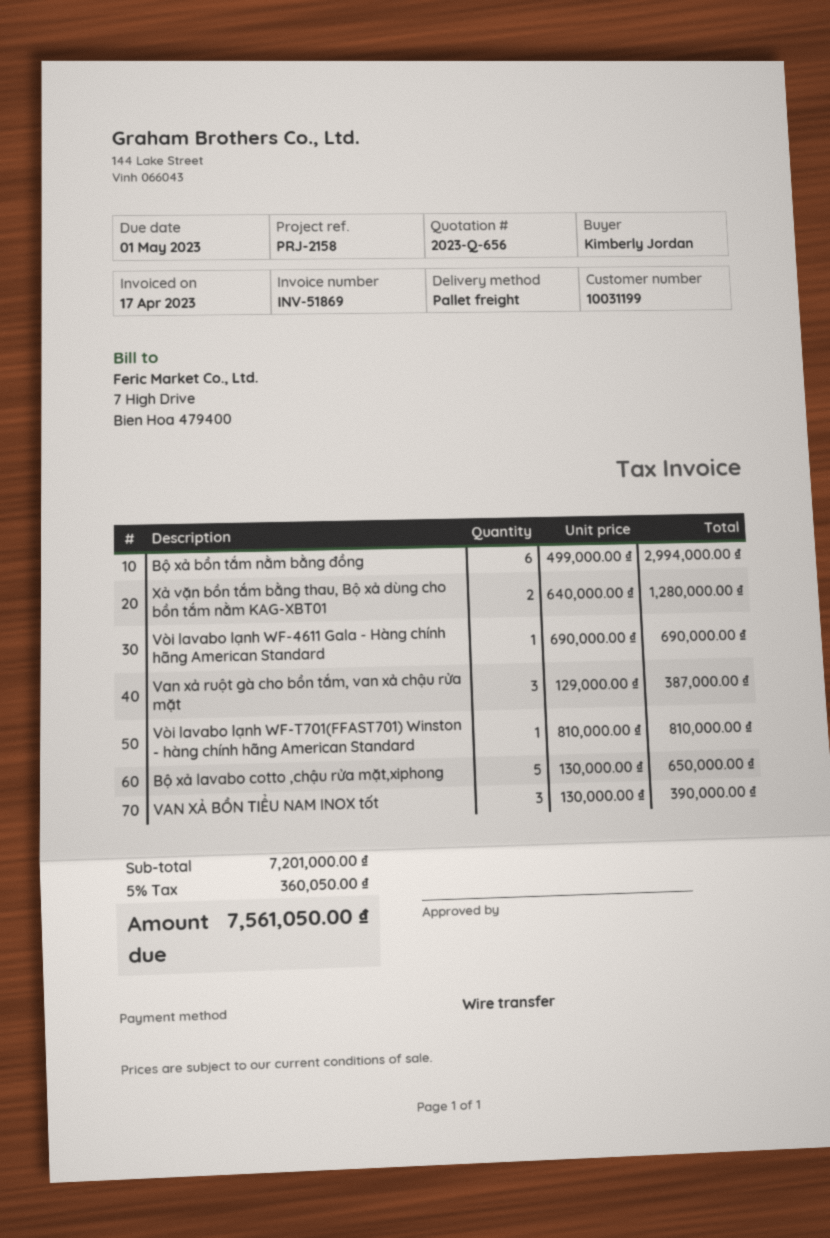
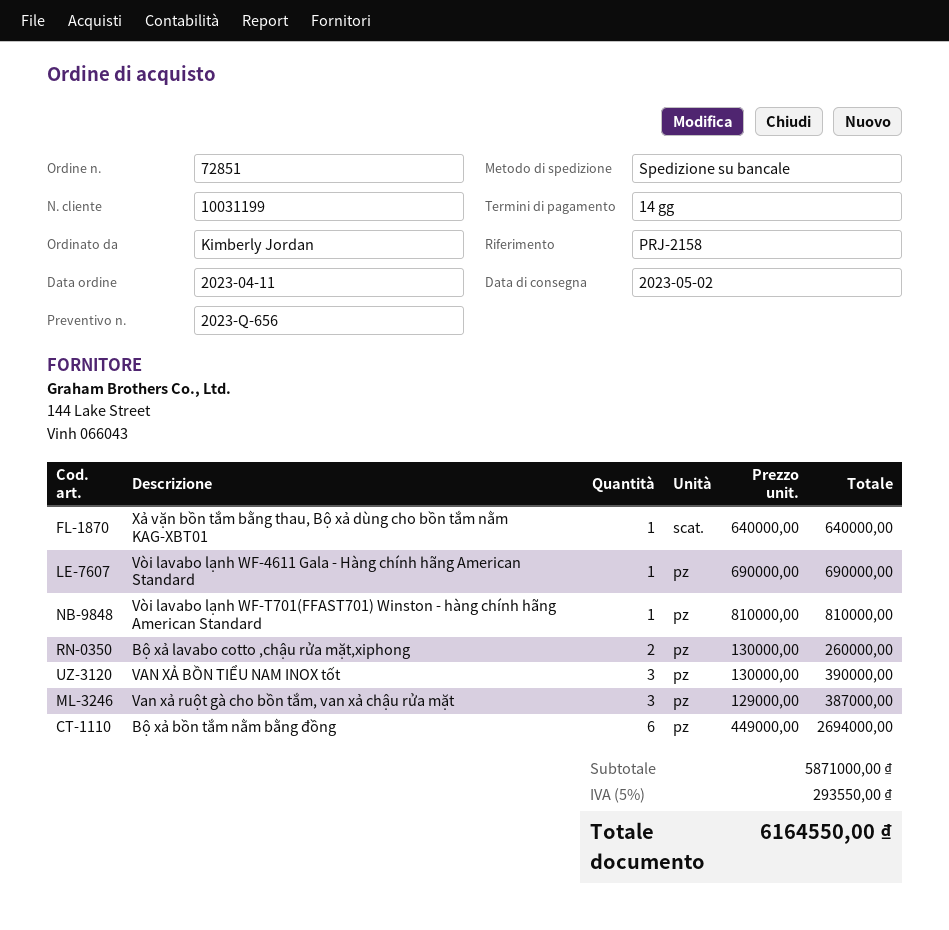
Bộ xả bồn tắm nằm bằng đồng: 6 x 499000.00 = 2994000.00 -> 6 x 449000.00 = 2694000.00
Xả vặn bồn tắm bằng thau, Bộ xả dùng cho bồn tắm nằm KAG-XBT01: 2 x 640000.00 = 1280000.00 -> 1 x 640000.00 = 640000.00
Bộ xả lavabo cotto ,chậu rửa mặt,xiphong: 5 x 130000.00 = 650000.00 -> 2 x 130000.00 = 260000.00
subtotal: 7201000.00 -> 5871000.00
tax: 5% = 360050.00 -> 5% = 293550.00
total: 7561050.00 -> 6164550.00

